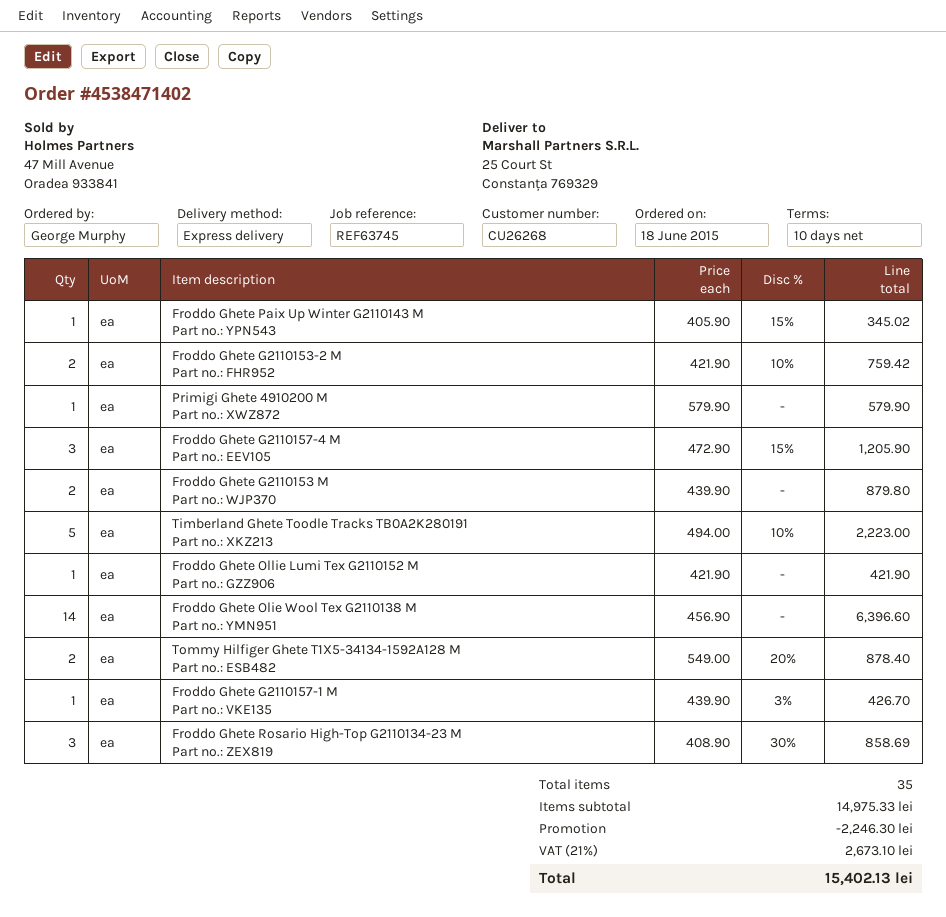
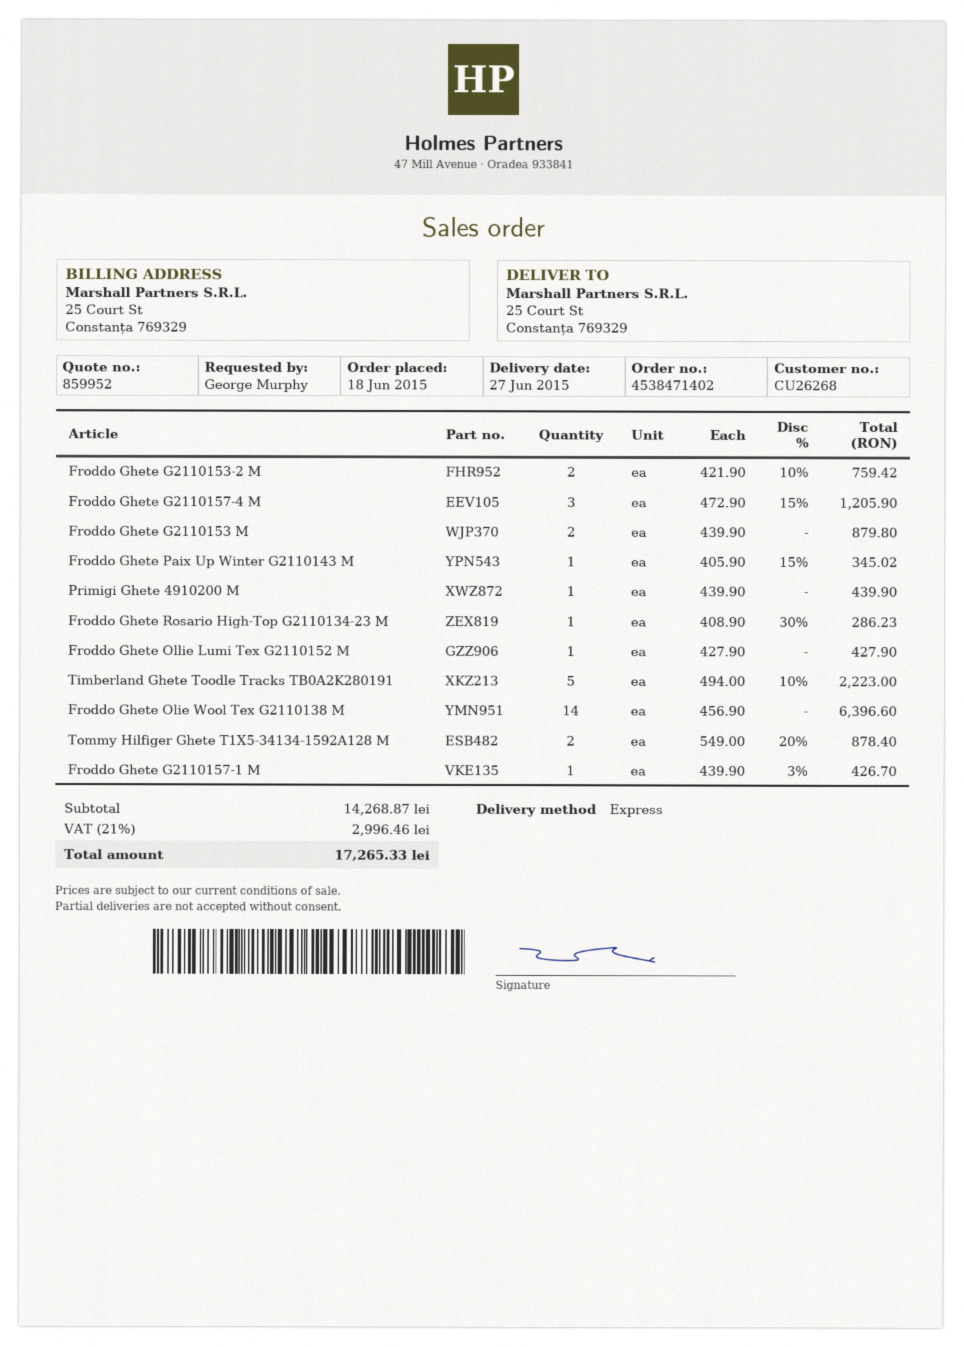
Primigi Ghete 4910200 M: 1 x 579.90 = 579.90 -> 1 x 439.90 = 439.90
Froddo Ghete Ollie Lumi Tex G2110152 M: 1 x 421.90 = 421.90 -> 1 x 427.90 = 427.90
Froddo Ghete Rosario High-Top G2110134-23 M: 3 x 408.90 - 30% = 858.69 -> 1 x 408.90 - 30% = 286.23
subtotal: 14975.33 -> 14268.87
discount: 2246.30 -> none
tax: 21% = 2673.10 -> 21% = 2996.46
total: 15402.13 -> 17265.33

